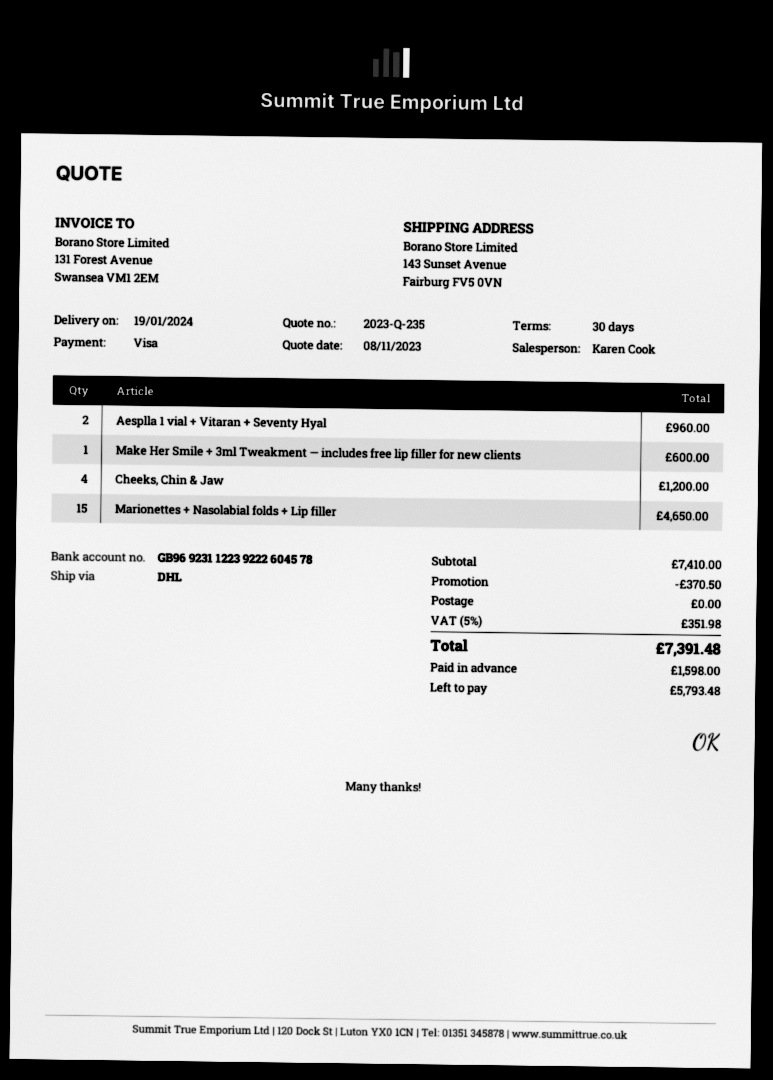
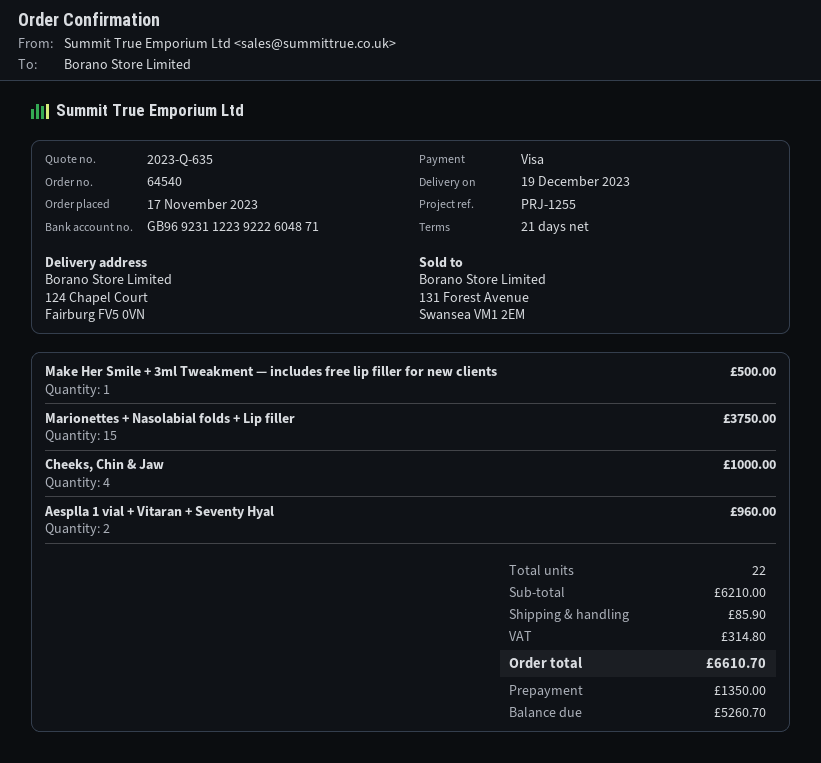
quote number: 2023-Q-235 -> 2023-Q-635
delivery date: 2024-01-19 -> 2023-12-19
payment terms: 30 days -> 21 days
bank account: GB96923112239222604578 -> GB96923112239222604871
ship to: 143 Sunset Avenue, Fairburg FV5 0VN -> 124 Chapel Court, Fairburg FV5 0VN
Make Her Smile + 3ml Tweakment — includes free lip filler for new clients: 1 for 600.00 -> 1 for 500.00
Cheeks, Chin & Jaw: 4 for 1200.00 -> 4 for 1000.00
Marionettes + Nasolabial folds + Lip filler: 15 for 4650.00 -> 15 for 3750.00
subtotal: 7410.00 -> 6210.00
discount: 370.50 -> none
shipping: 0.00 -> 85.90
tax: 351.98 -> 314.80
total: 7391.48 -> 6610.70
deposit: 1598.00 -> 1350.00
balance: 5793.48 -> 5260.70

